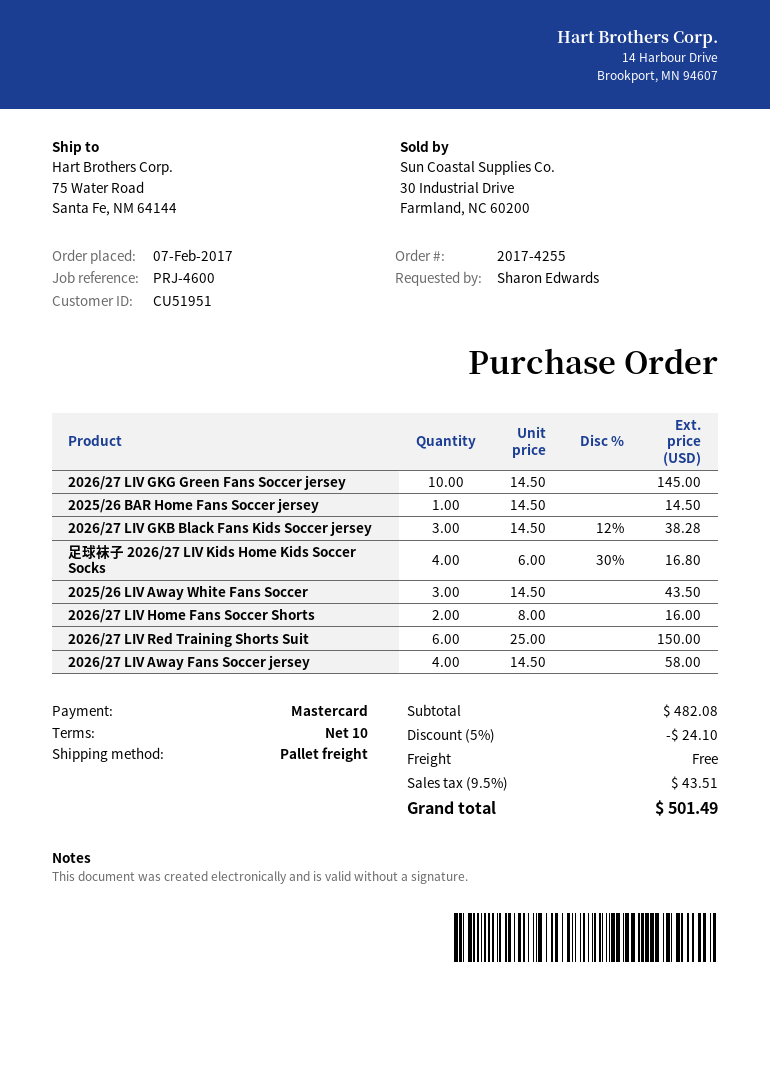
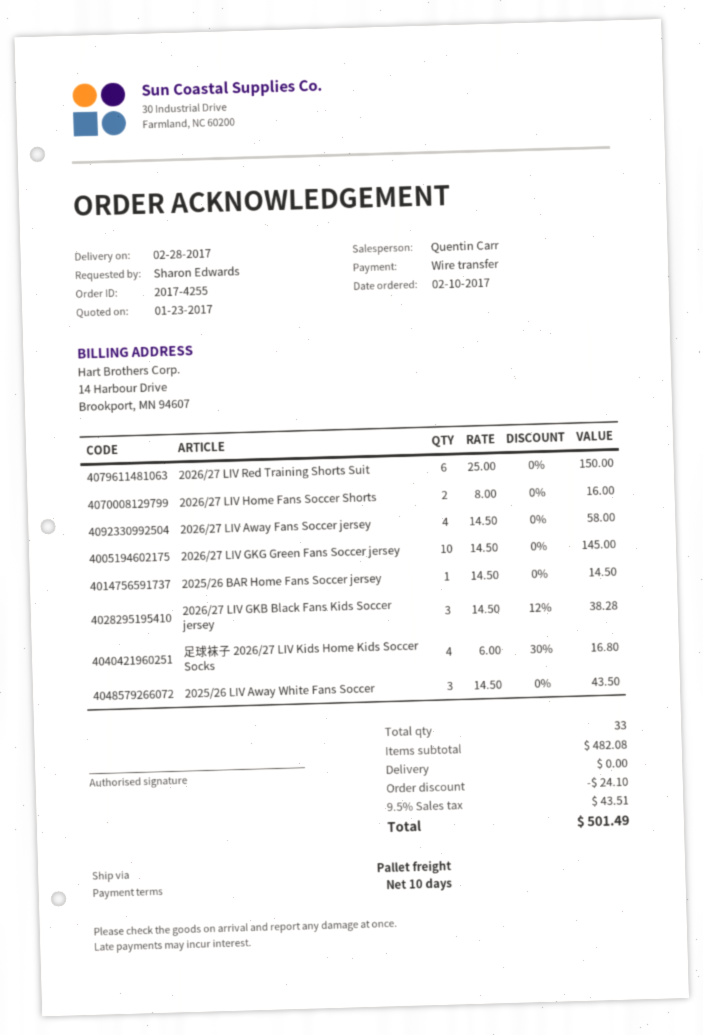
order date: 2017-02-07 -> 2017-02-10
payment method: Mastercard -> bank transfer

